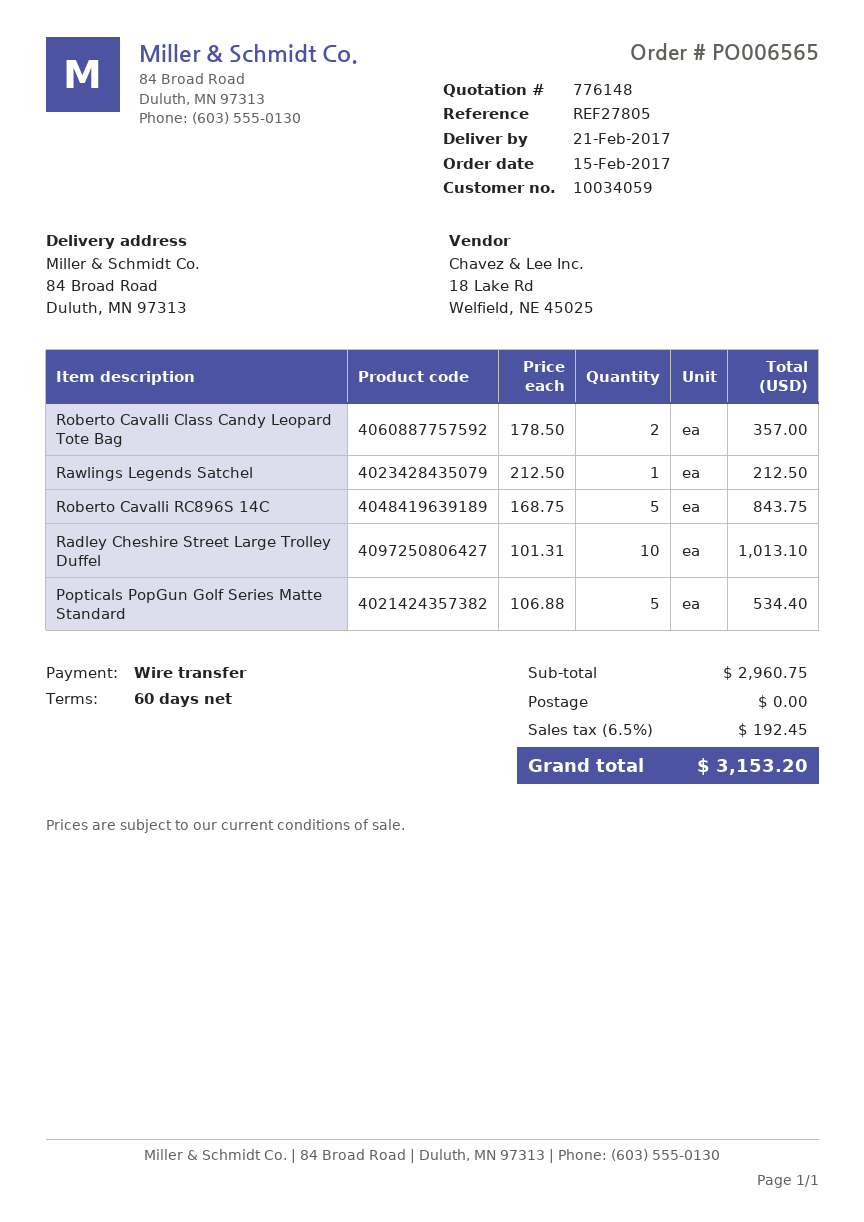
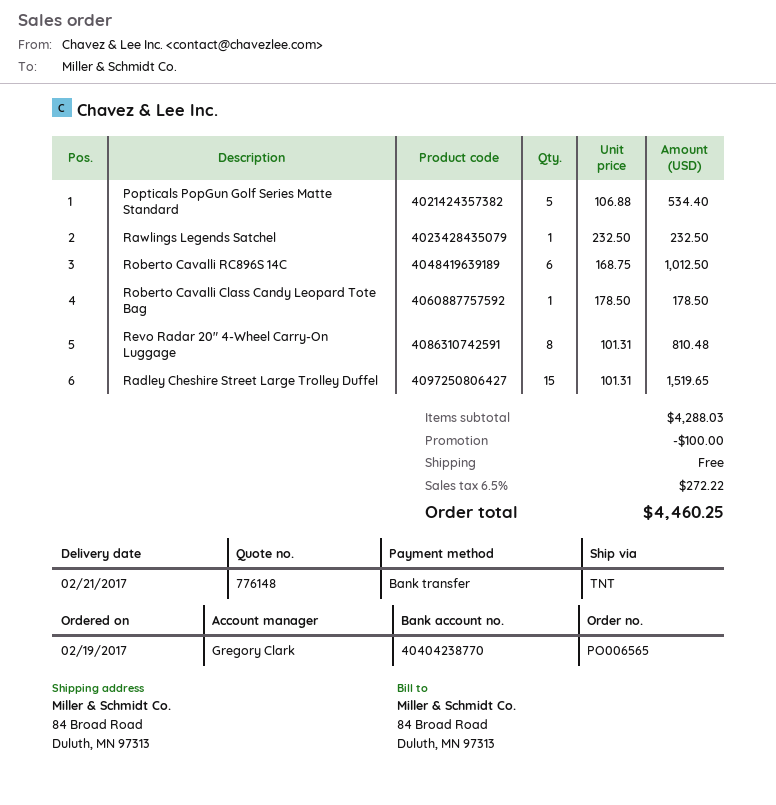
order date: 2017-02-15 -> 2017-02-19
Roberto Cavalli Class Candy Leopard Tote Bag: 2 x 178.50 = 357.00 -> 1 x 178.50 = 178.50
Rawlings Legends Satchel: 1 x 212.50 = 212.50 -> 1 x 232.50 = 232.50
Roberto Cavalli RC896S 14C: 5 x 168.75 = 843.75 -> 6 x 168.75 = 1012.50
Radley Cheshire Street Large Trolley Duffel: 10 x 101.31 = 1013.10 -> 15 x 101.31 = 1519.65
Revo Radar 20" 4-Wheel Carry-On Luggage: none -> 8 x 101.31 = 810.48
subtotal: 2960.75 -> 4288.03
discount: none -> 100.00
tax: 6.5% = 192.45 -> 6.5% = 272.22
total: 3153.20 -> 4460.25

